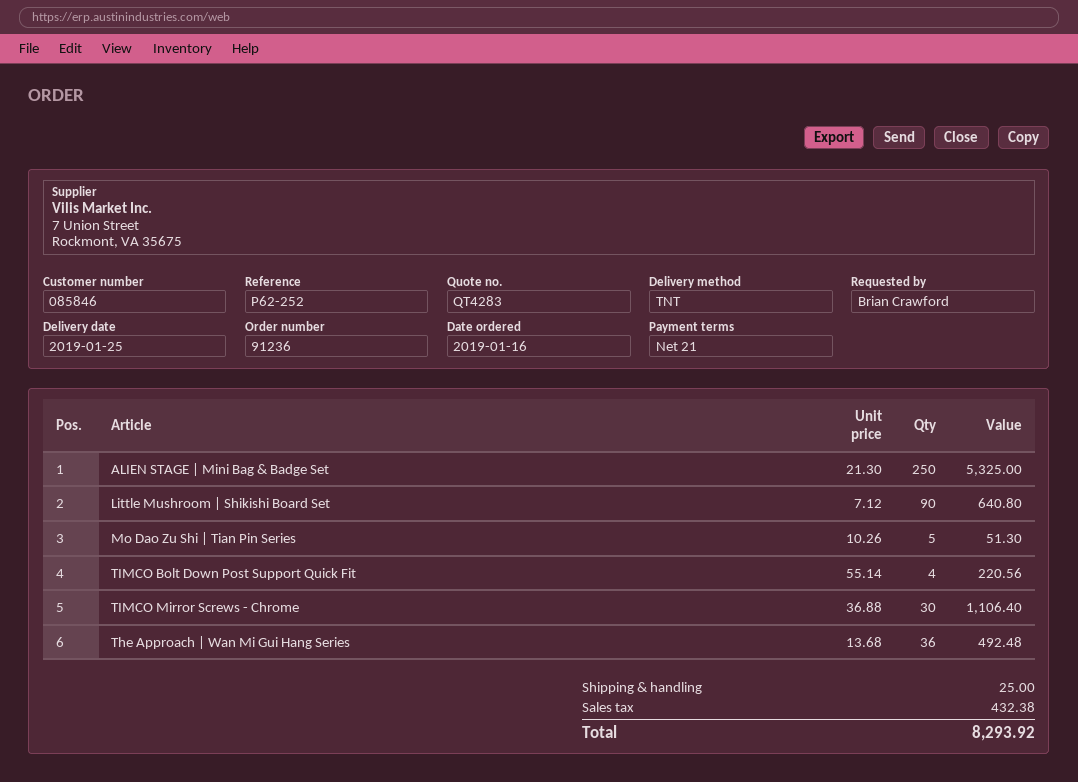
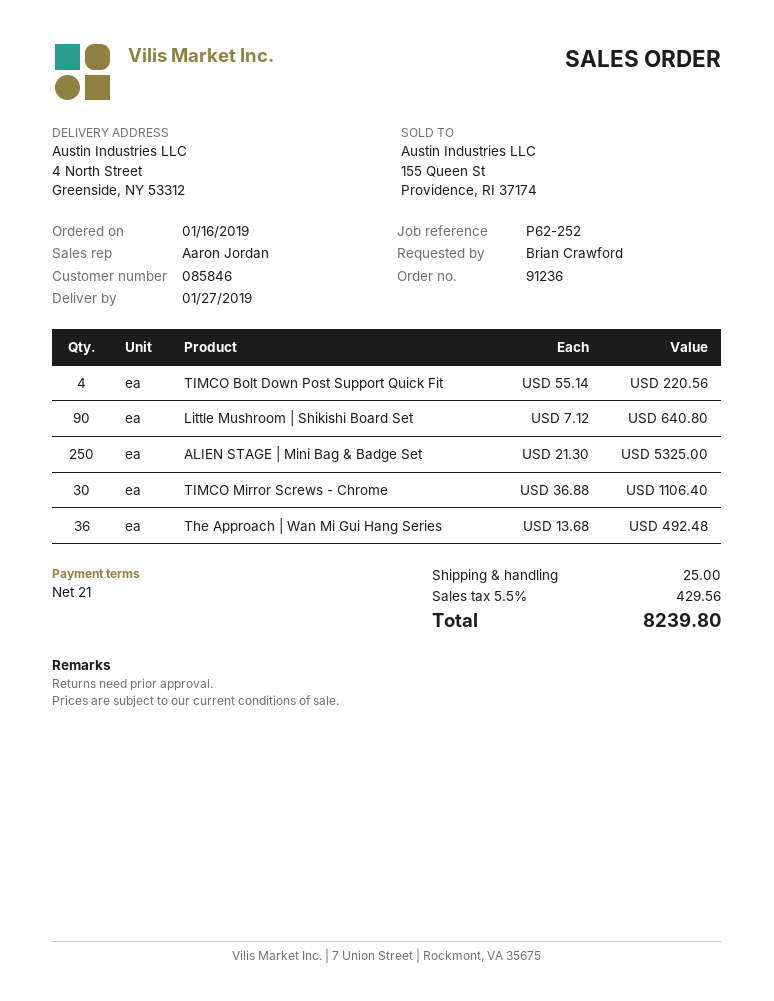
delivery date: 2019-01-25 -> 2019-01-27
Mo Dao Zu Shi | Tian Pin Series: 5 x 10.26 = 51.30 -> none
tax: 432.38 -> 429.56
total: 8293.92 -> 8239.80

